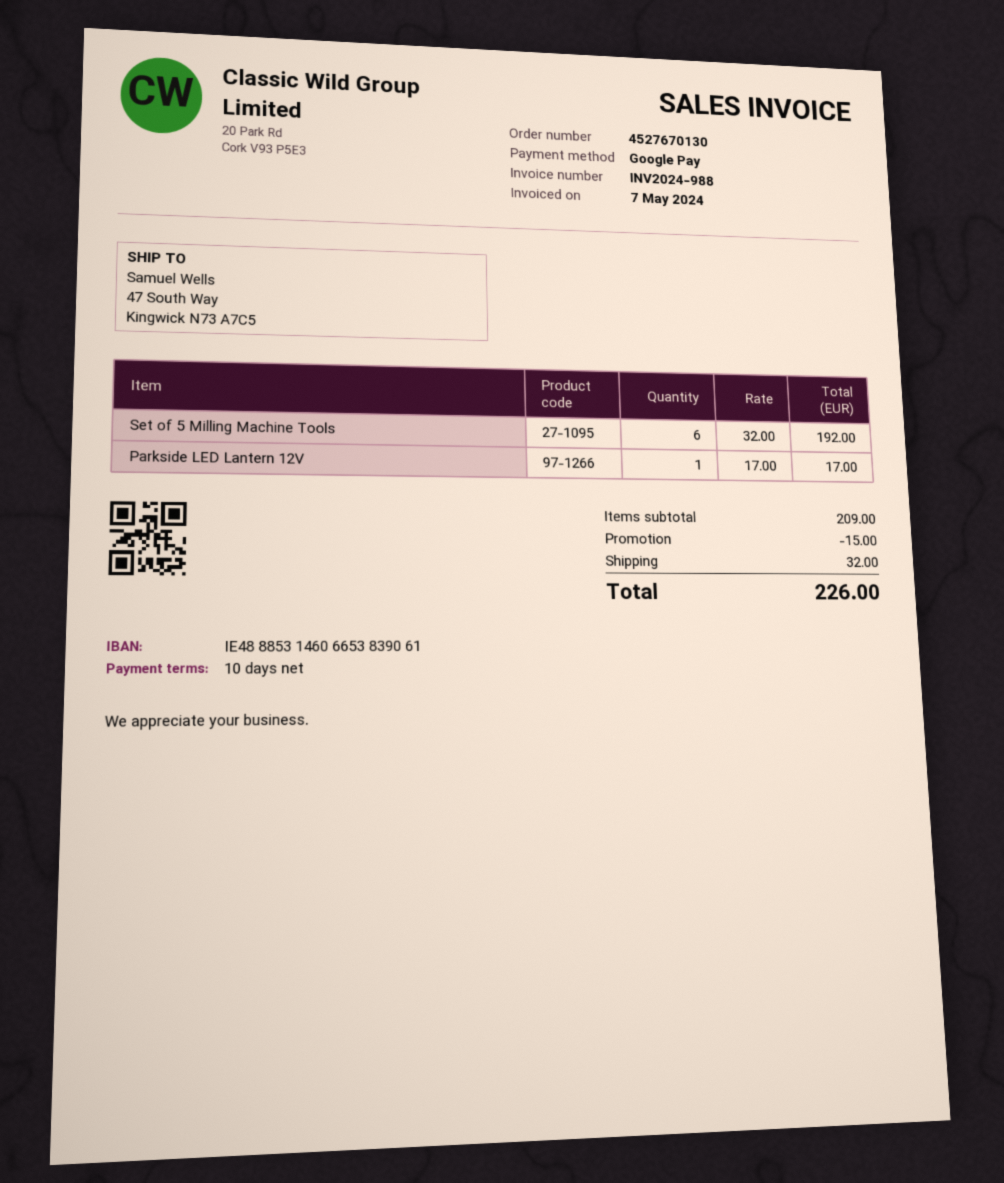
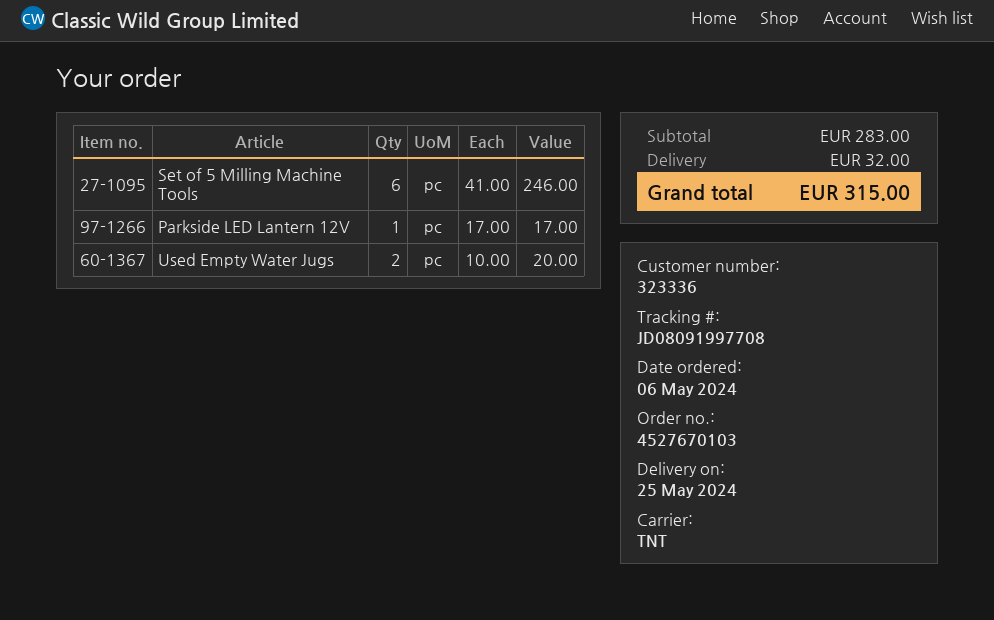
order number: 4527670130 -> 4527670103
Set of 5 Milling Machine Tools: 6 x 32.00 = 192.00 -> 6 x 41.00 = 246.00
Used Empty Water Jugs: none -> 2 x 10.00 = 20.00
subtotal: 209.00 -> 283.00
discount: 15.00 -> none
total: 226.00 -> 315.00

